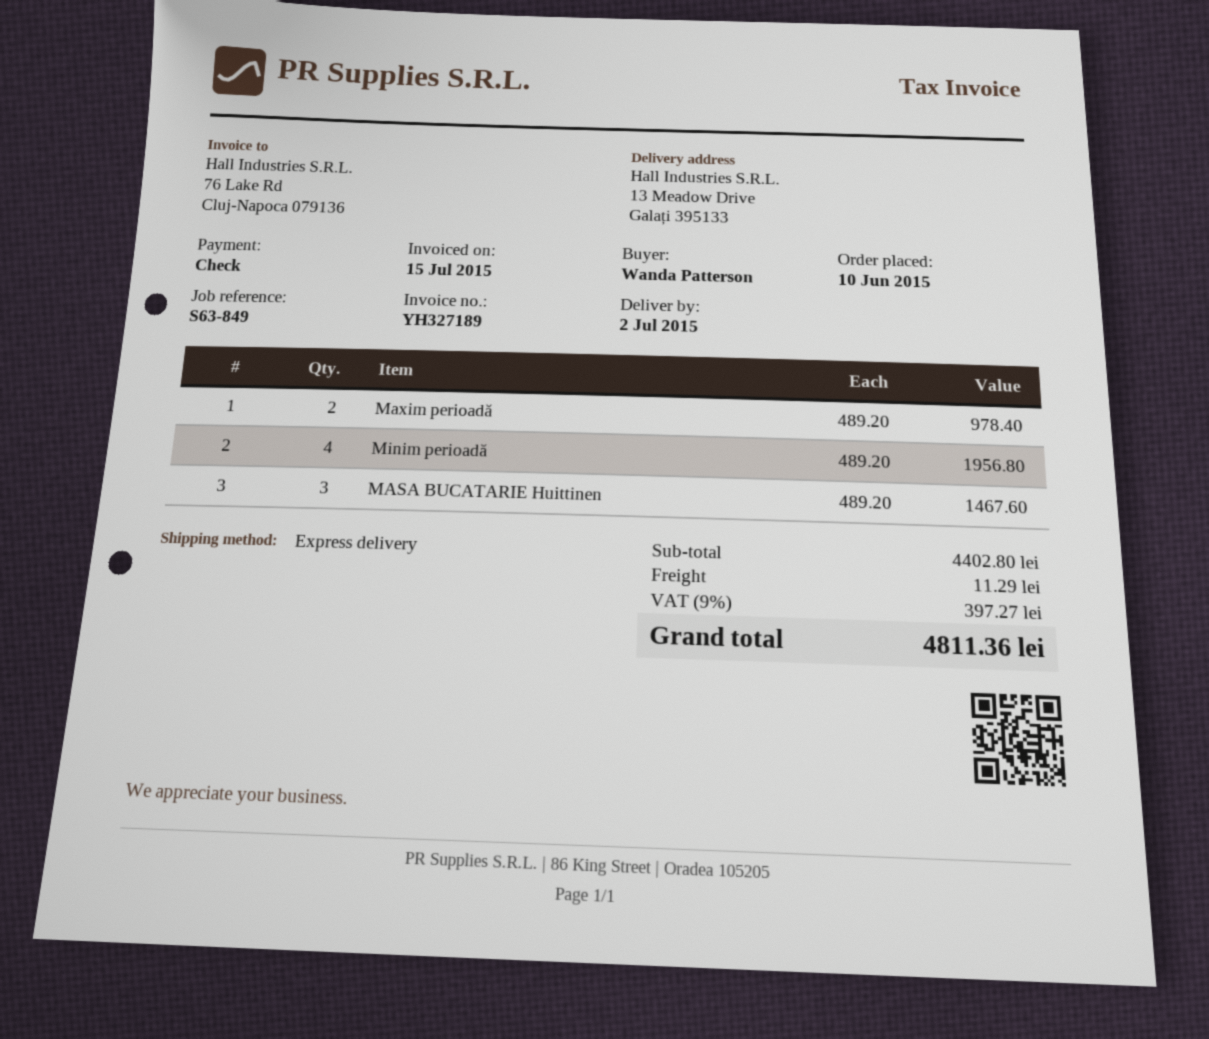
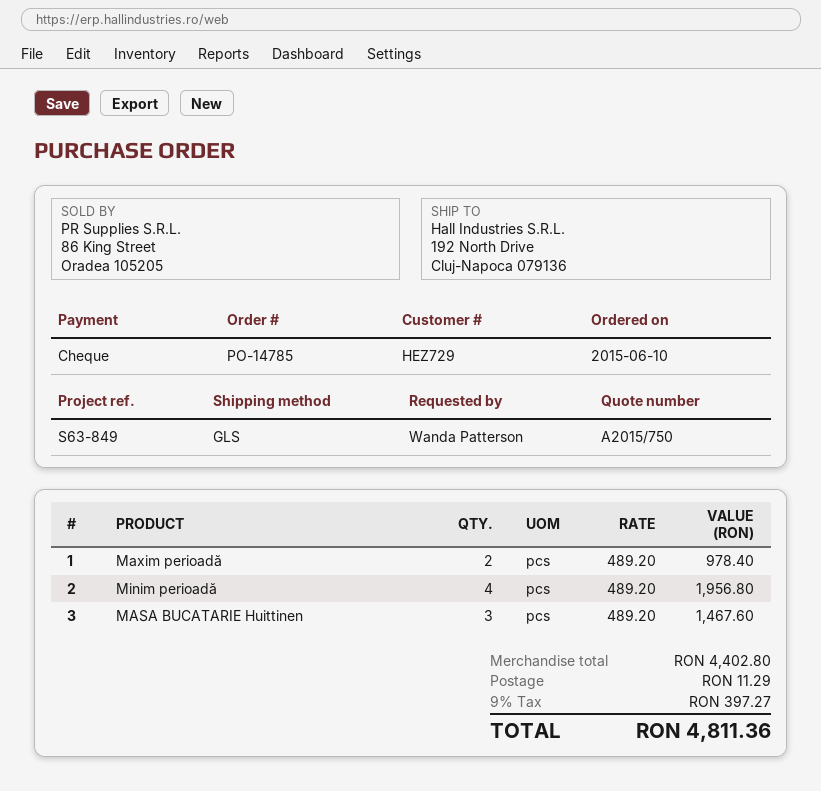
shipping method: express -> GLS
ship to: 13 Meadow Drive, Galați 395133 -> 192 North Drive, Cluj-Napoca 079136

